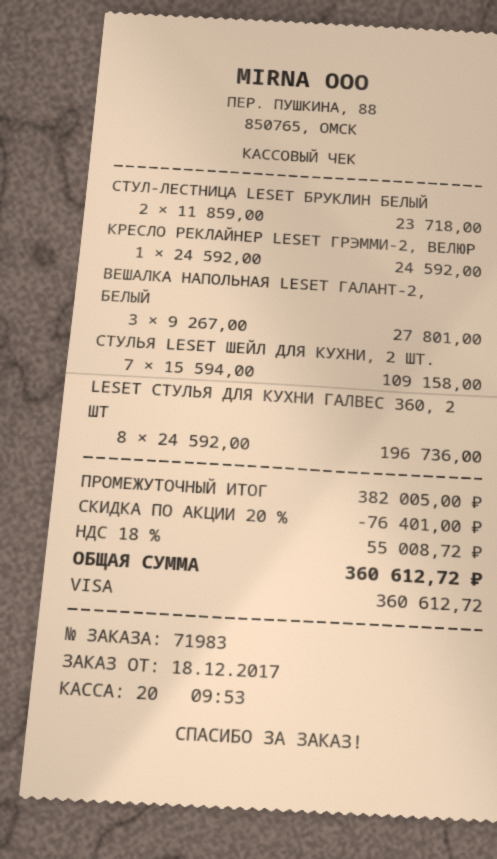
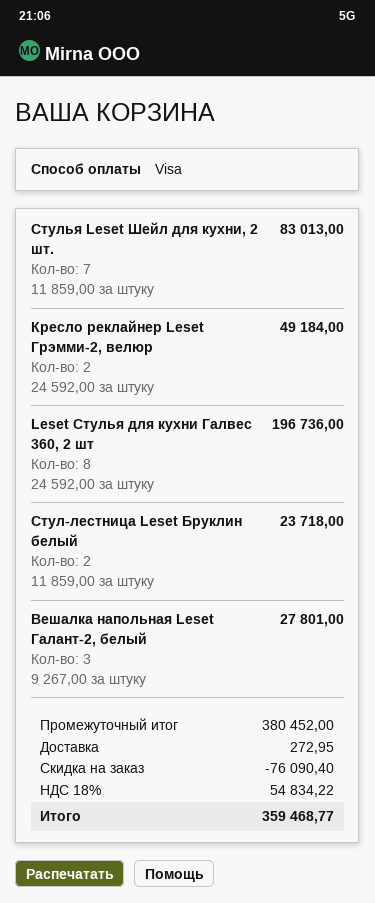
КРЕСЛО РЕКЛАЙНЕР LESET ГРЭММИ-2, ВЕЛЮР: 1 x 24592.00 = 24592.00 -> 2 x 24592.00 = 49184.00
СТУЛЬЯ LESET ШЕЙЛ ДЛЯ КУХНИ, 2 ШТ.: 7 x 15594.00 = 109158.00 -> 7 x 11859.00 = 83013.00
subtotal: 382005.00 -> 380452.00
discount: 76401.00 -> 76090.40
shipping: none -> 272.95
tax: 18% = 55008.72 -> 18% = 54834.22
total: 360612.72 -> 359468.77

